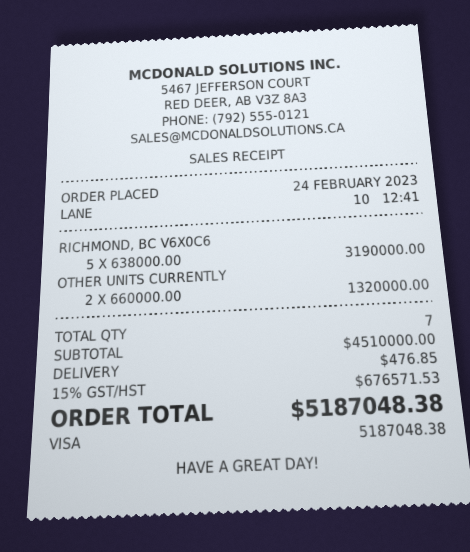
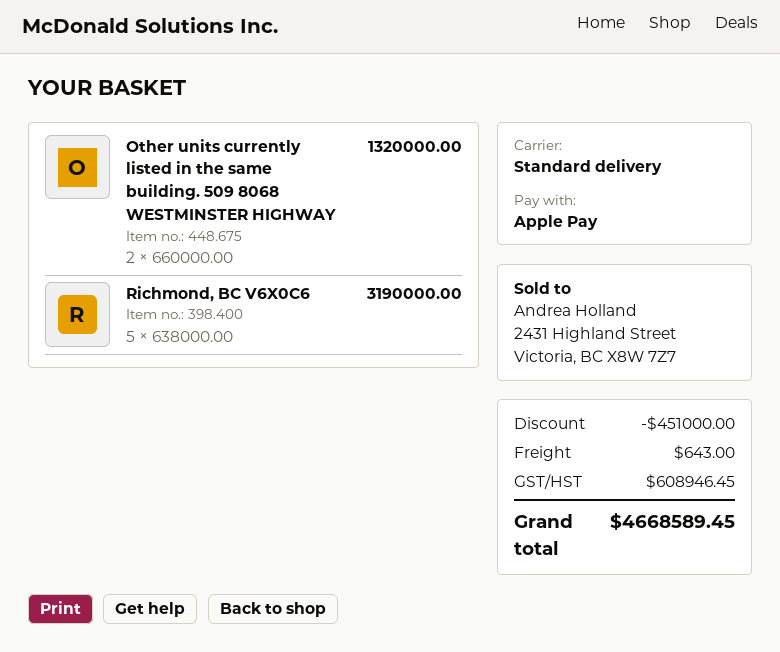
payment method: Visa -> Apple Pay
discount: none -> 451000.00
shipping: 476.85 -> 643.00
tax: 676571.53 -> 608946.45
total: 5187048.38 -> 4668589.45

